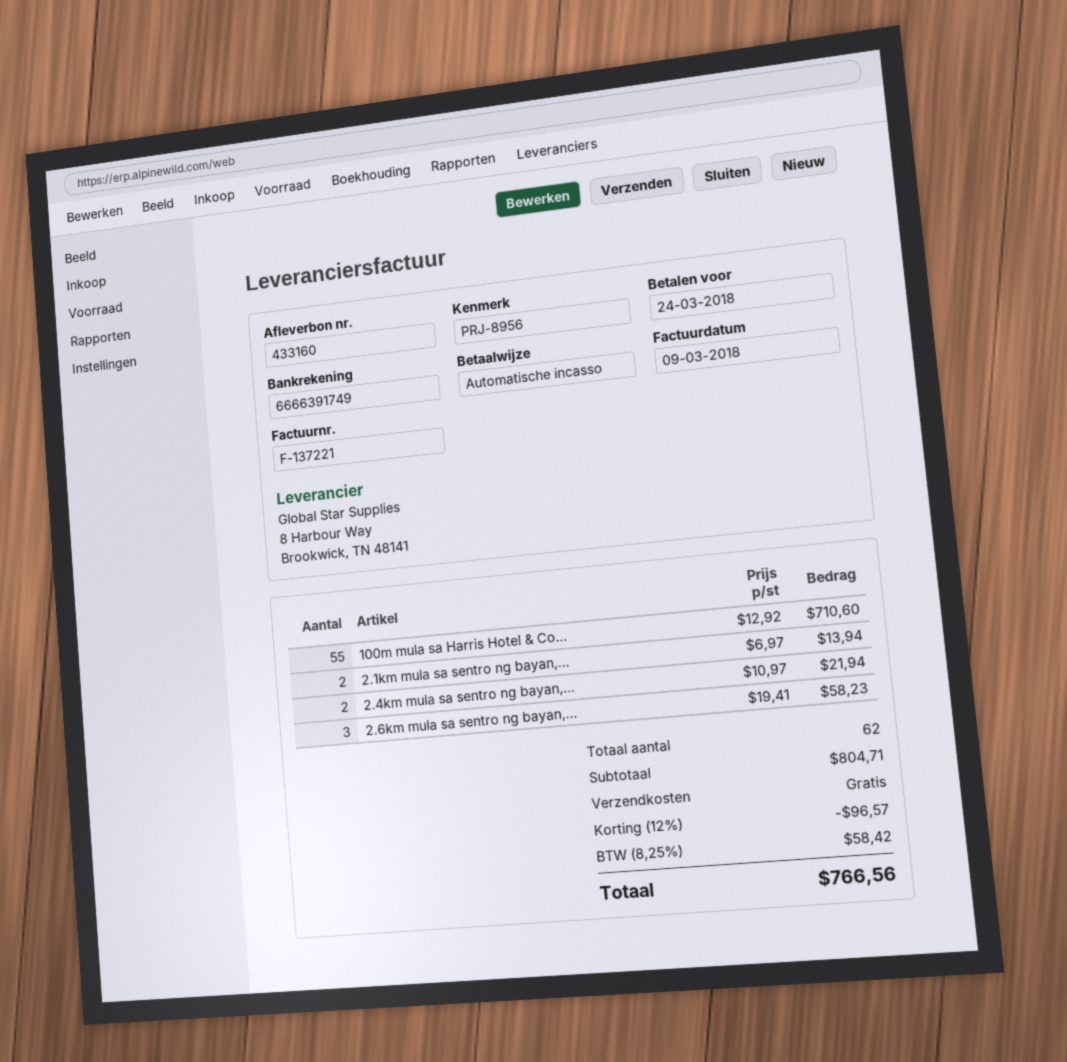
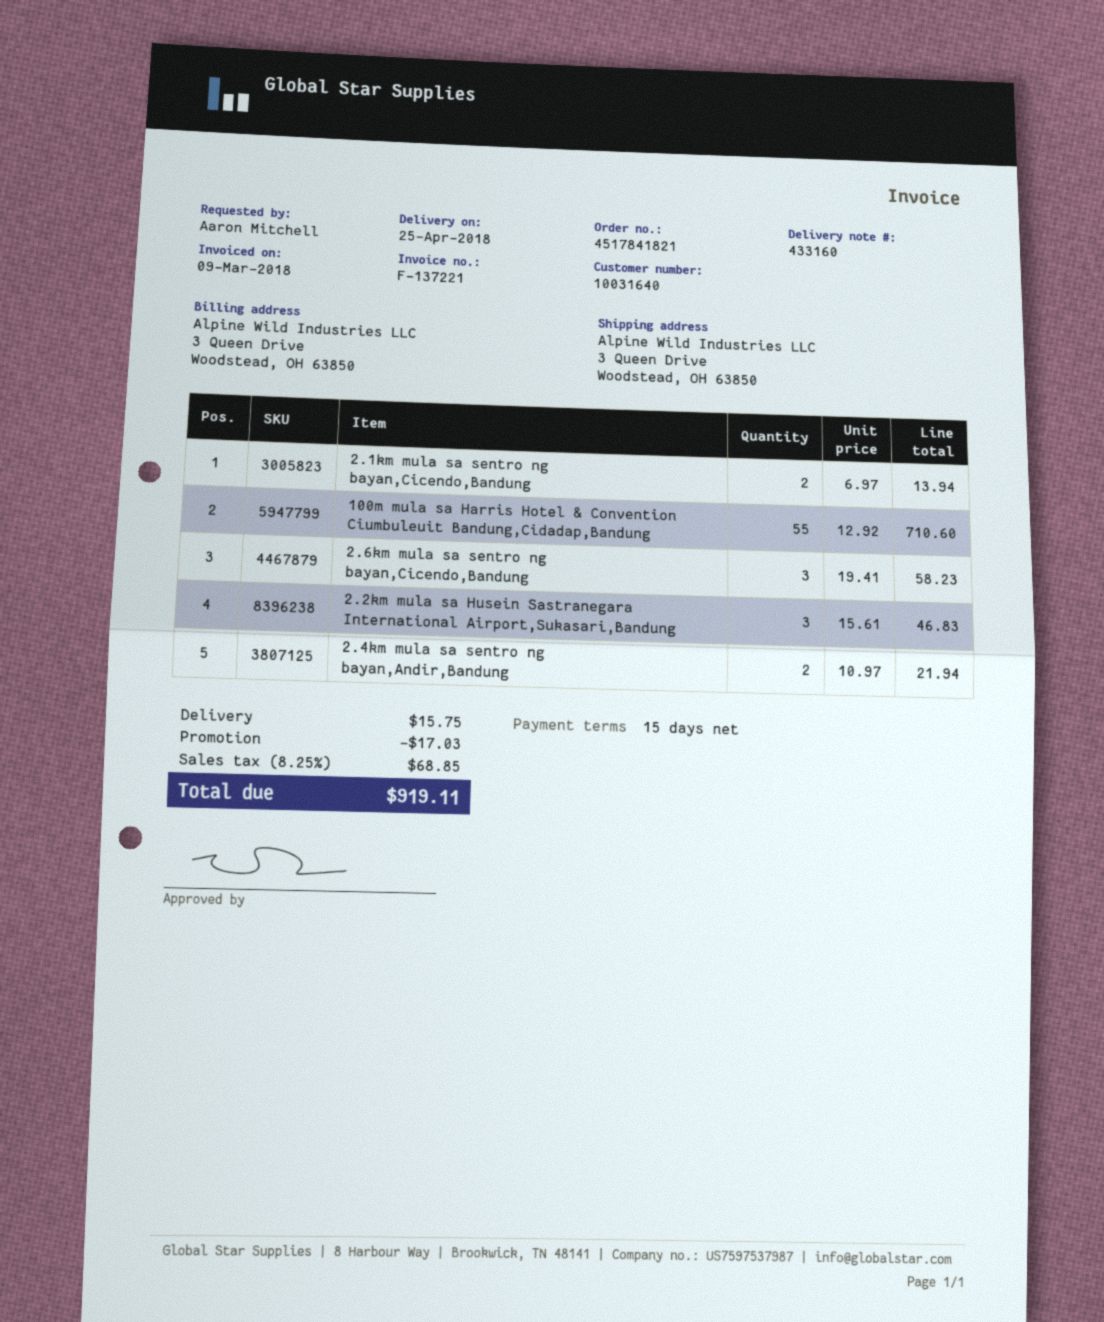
2.2km mula sa Husein Sastranegara International Airport,Sukasari,Bandung: none -> 3 x 15.61 = 46.83
discount: 96.57 -> 17.03
shipping: 0.00 -> 15.75
tax: 8.25% = 58.42 -> 8.25% = 68.85
total: 766.56 -> 919.11

